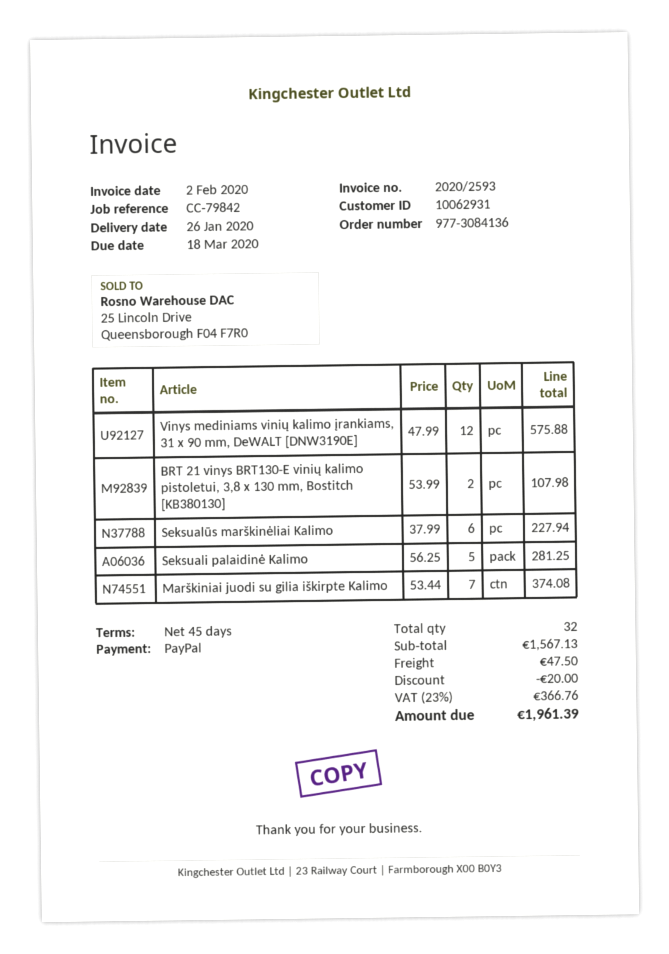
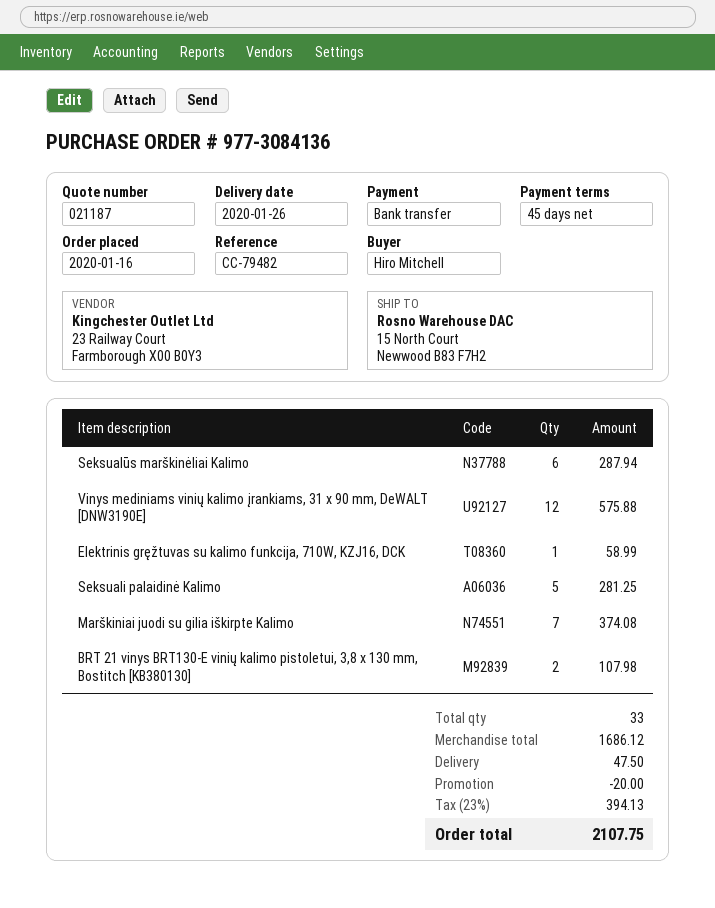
reference: CC-79842 -> CC-79482
payment method: PayPal -> bank transfer
Seksualūs marškinėliai Kalimo: 6 for 227.94 -> 6 for 287.94
Elektrinis gręžtuvas su kalimo funkcija, 710W, KZJ16, DCK: none -> 1 for 58.99
total quantity: 32 -> 33
subtotal: 1567.13 -> 1686.12
tax: 23% = 366.76 -> 23% = 394.13
total: 1961.39 -> 2107.75

